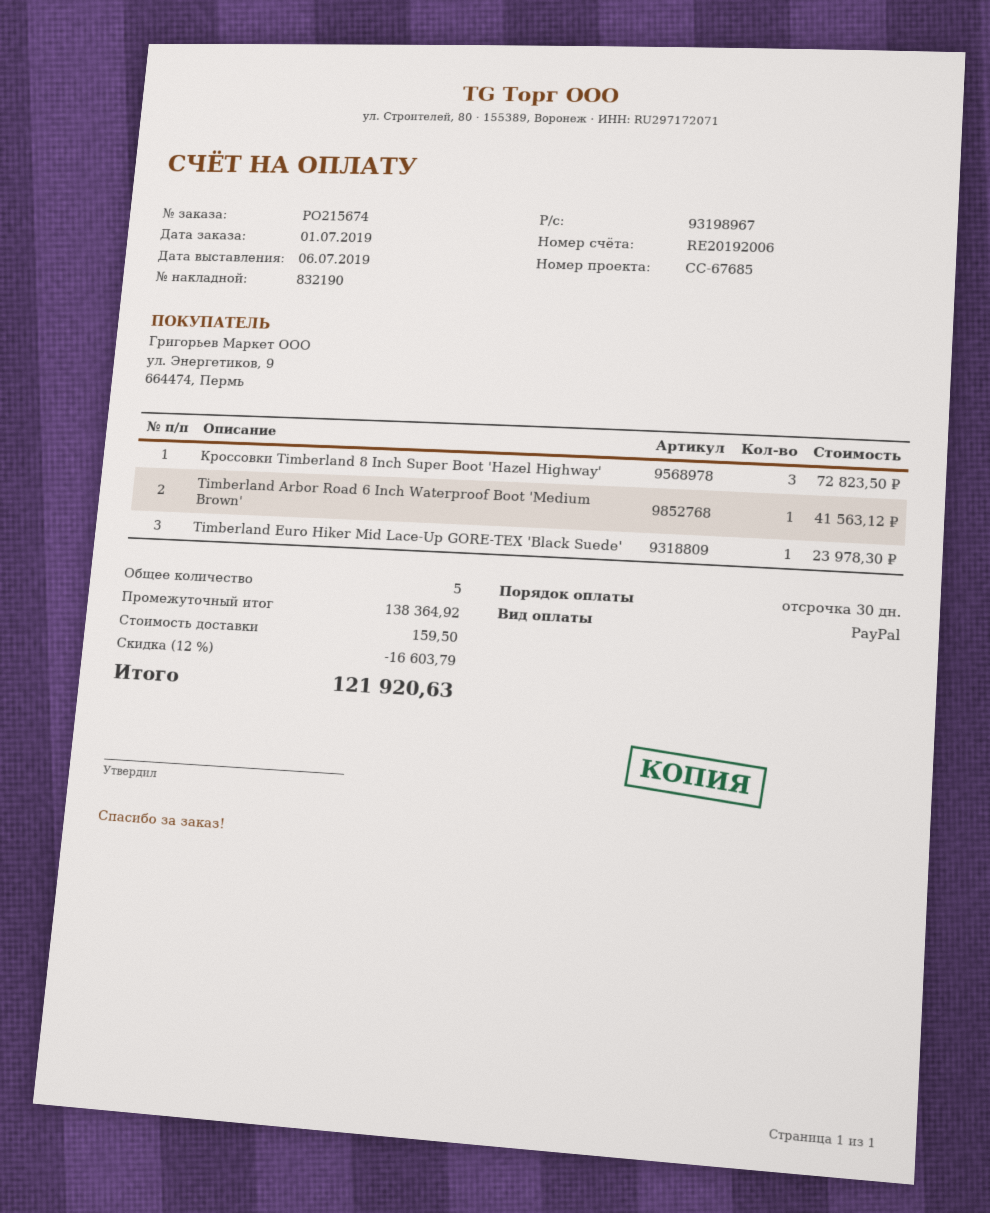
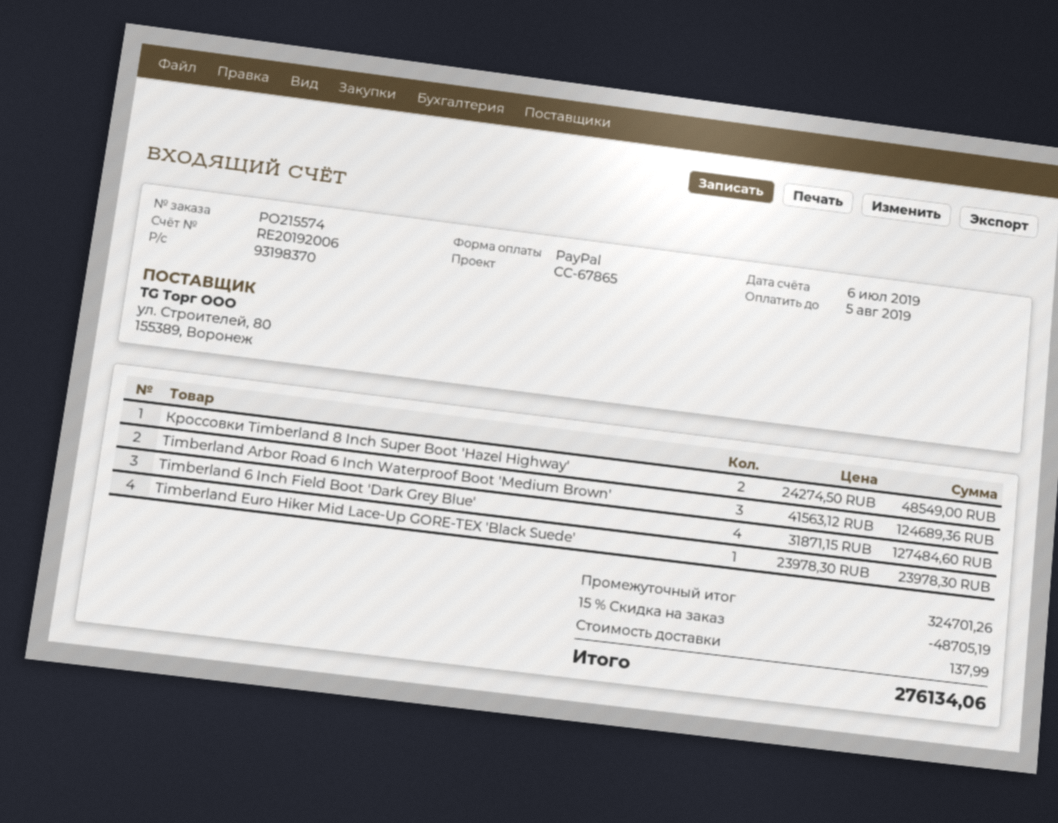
order number: PO215674 -> PO215574
reference: CC-67685 -> CC-67865
bank account: 93198967 -> 93198370
Кроссовки Timberland 8 Inch Super Boot 'Hazel Highway': 3 for 72823.50 -> 2 for 48549.00
Timberland Arbor Road 6 Inch Waterproof Boot 'Medium Brown': 1 for 41563.12 -> 3 for 124689.36
Timberland 6 Inch Field Boot 'Dark Grey Blue': none -> 4 for 127484.60
subtotal: 138364.92 -> 324701.26
discount: 12% = 16603.79 -> 15% = 48705.19
shipping: 159.50 -> 137.99
total: 121920.63 -> 276134.06

